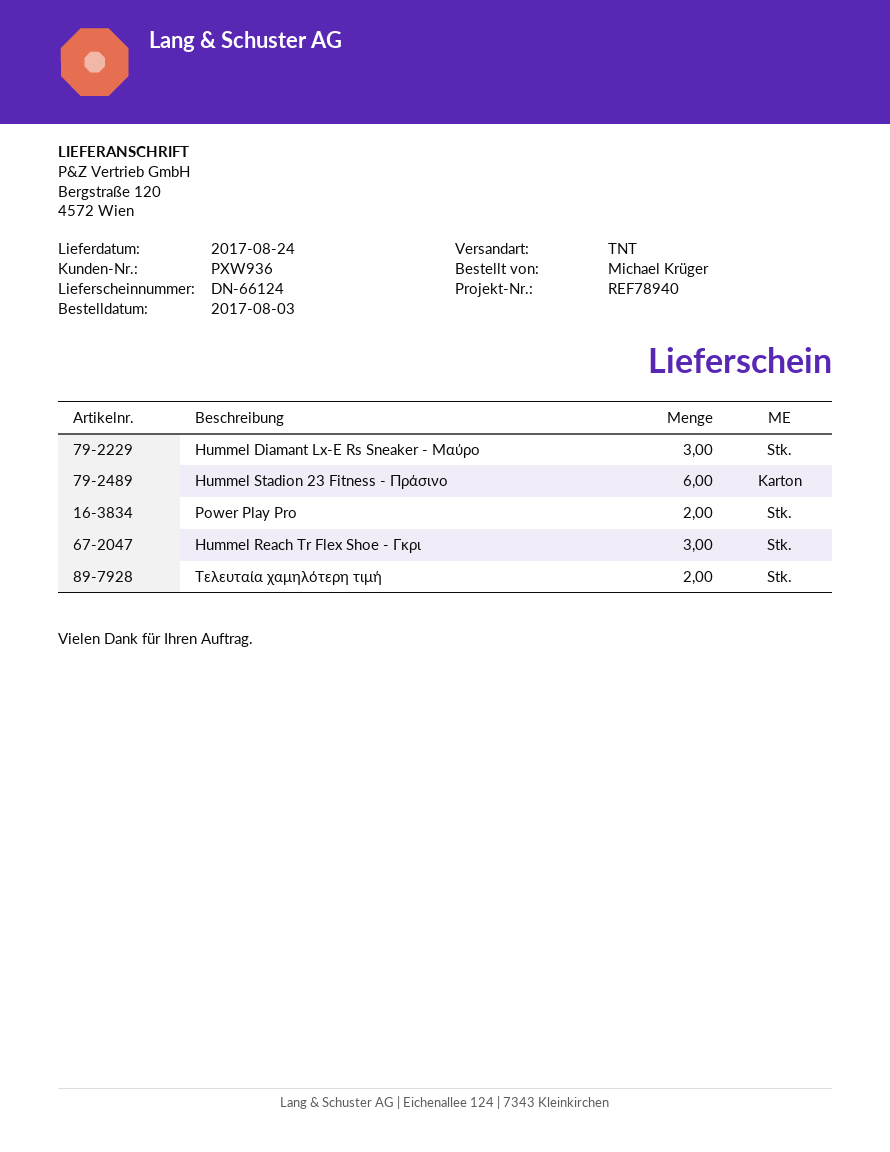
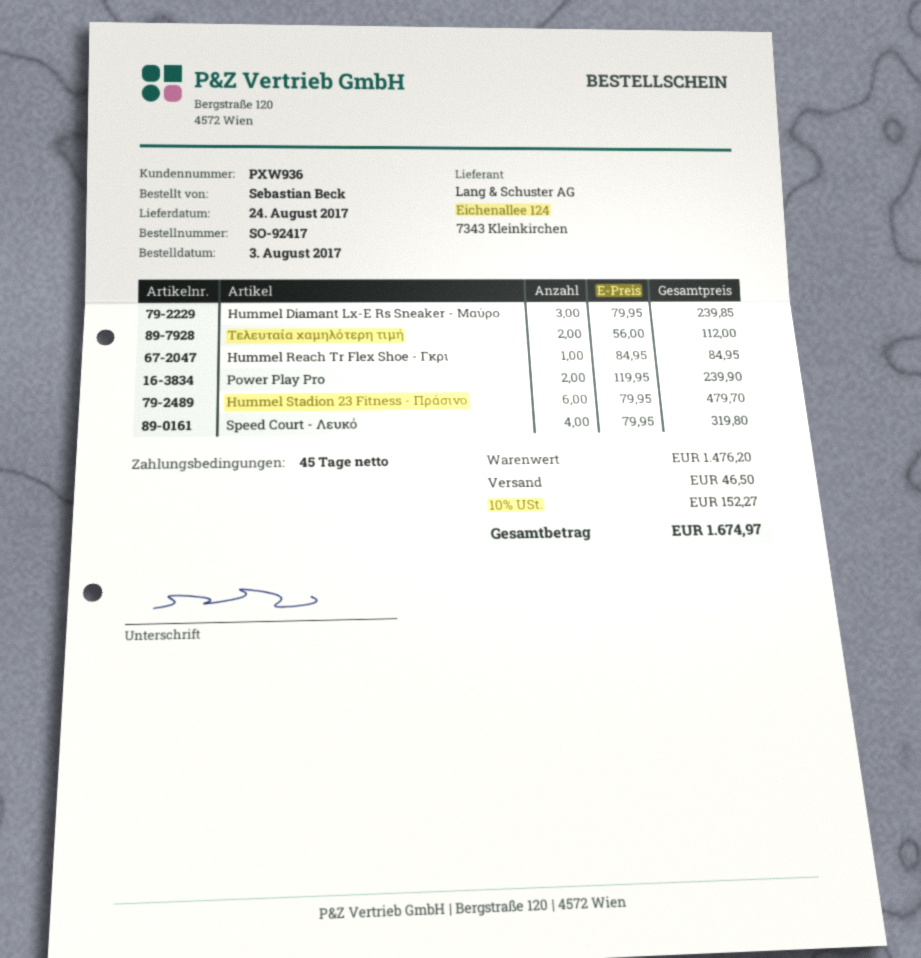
ordered by: Michael Krüger -> Sebastian Beck
Hummel Reach Tr Flex Shoe - Γκρι: 3 -> 1
Speed Court - Λευκό: none -> 4

